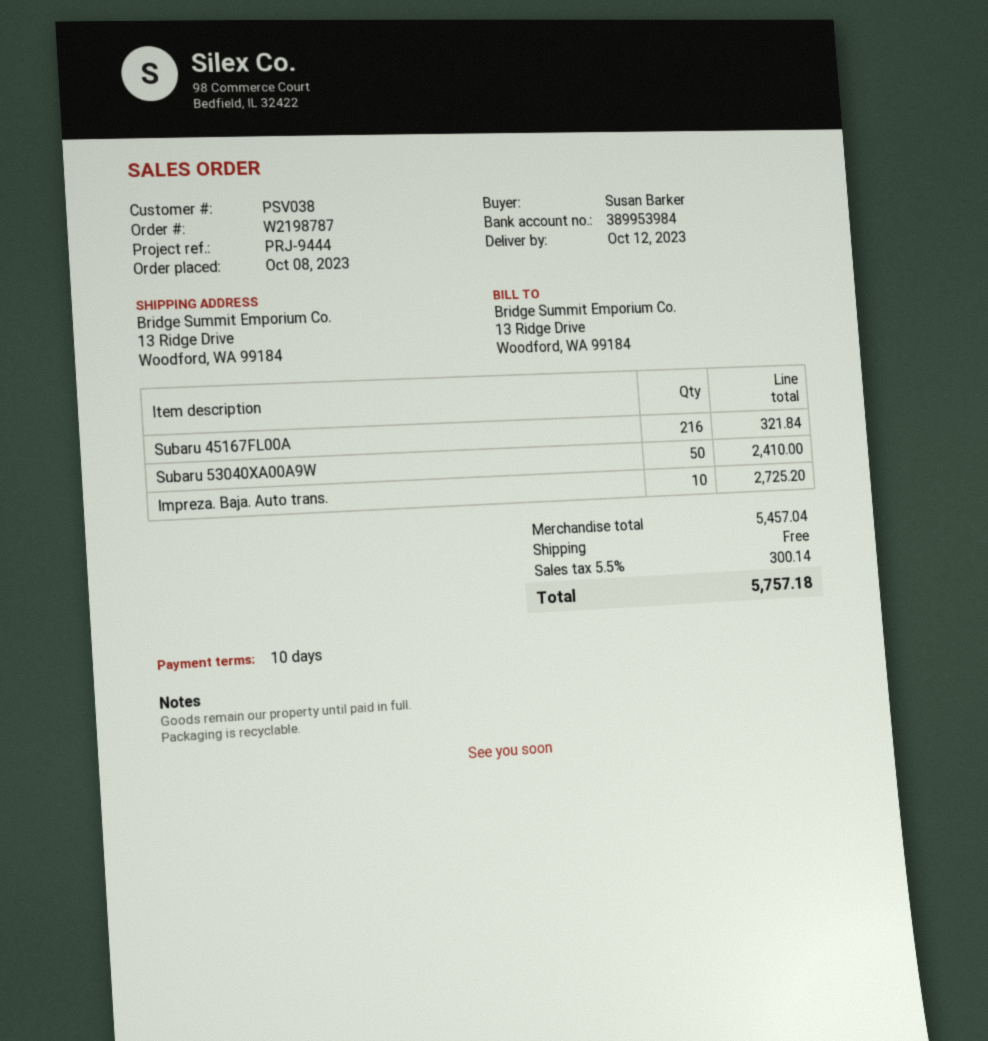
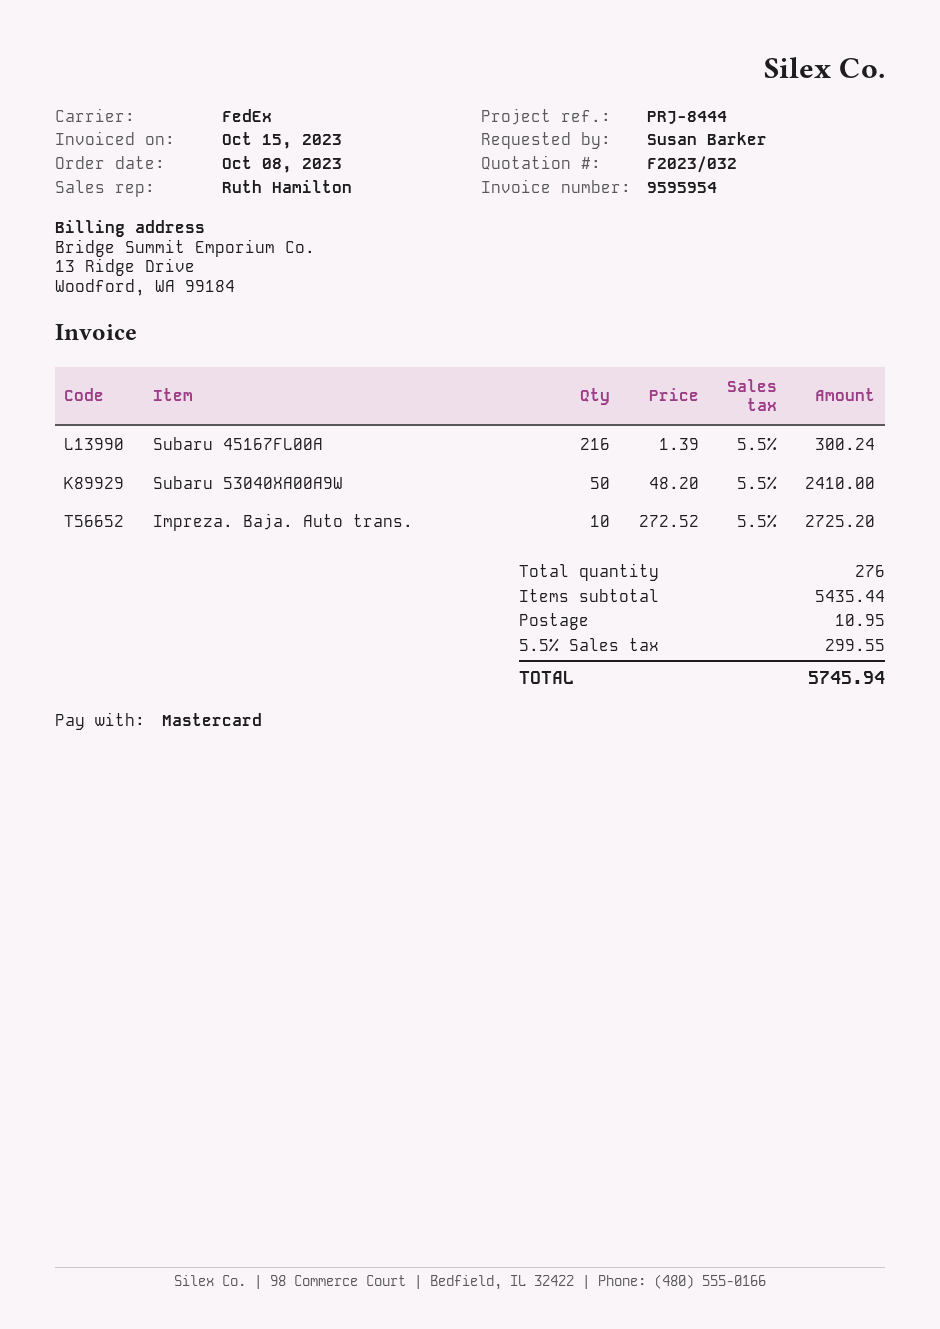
reference: PRJ-9444 -> PRJ-8444
Subaru 45167FL00A: 216 for 321.84 -> 216 for 300.24
subtotal: 5457.04 -> 5435.44
shipping: 0.00 -> 10.95
tax: 5.5% = 300.14 -> 5.5% = 299.55
total: 5757.18 -> 5745.94

